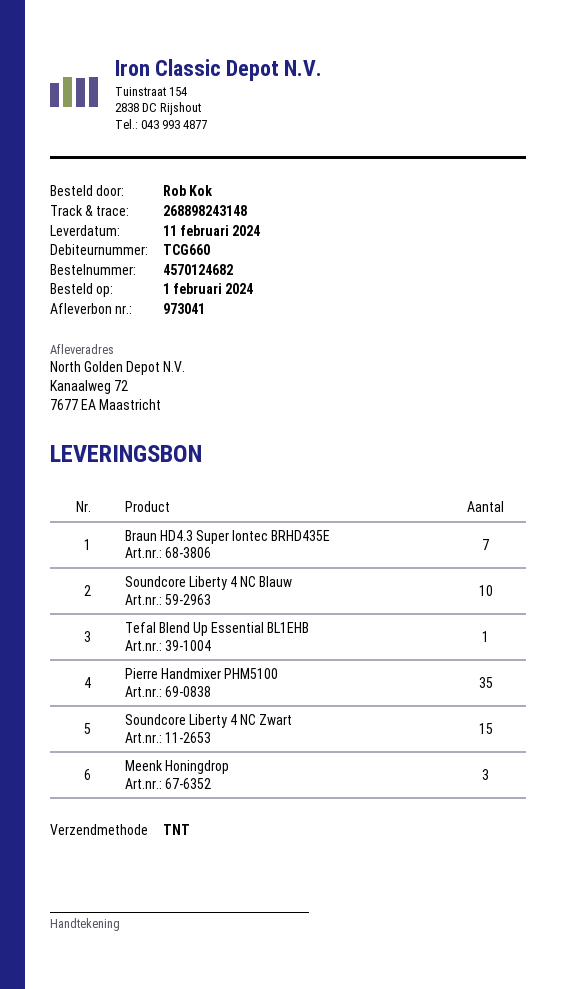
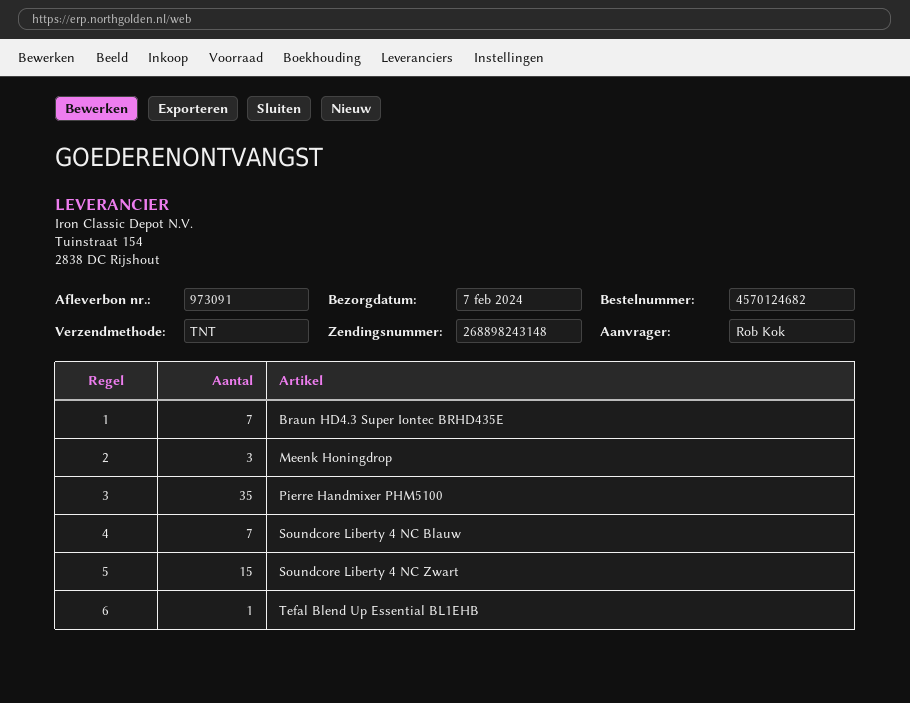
delivery note number: 973041 -> 973091
delivery date: 2024-02-11 -> 2024-02-07
Soundcore Liberty 4 NC Blauw: 10 -> 7

